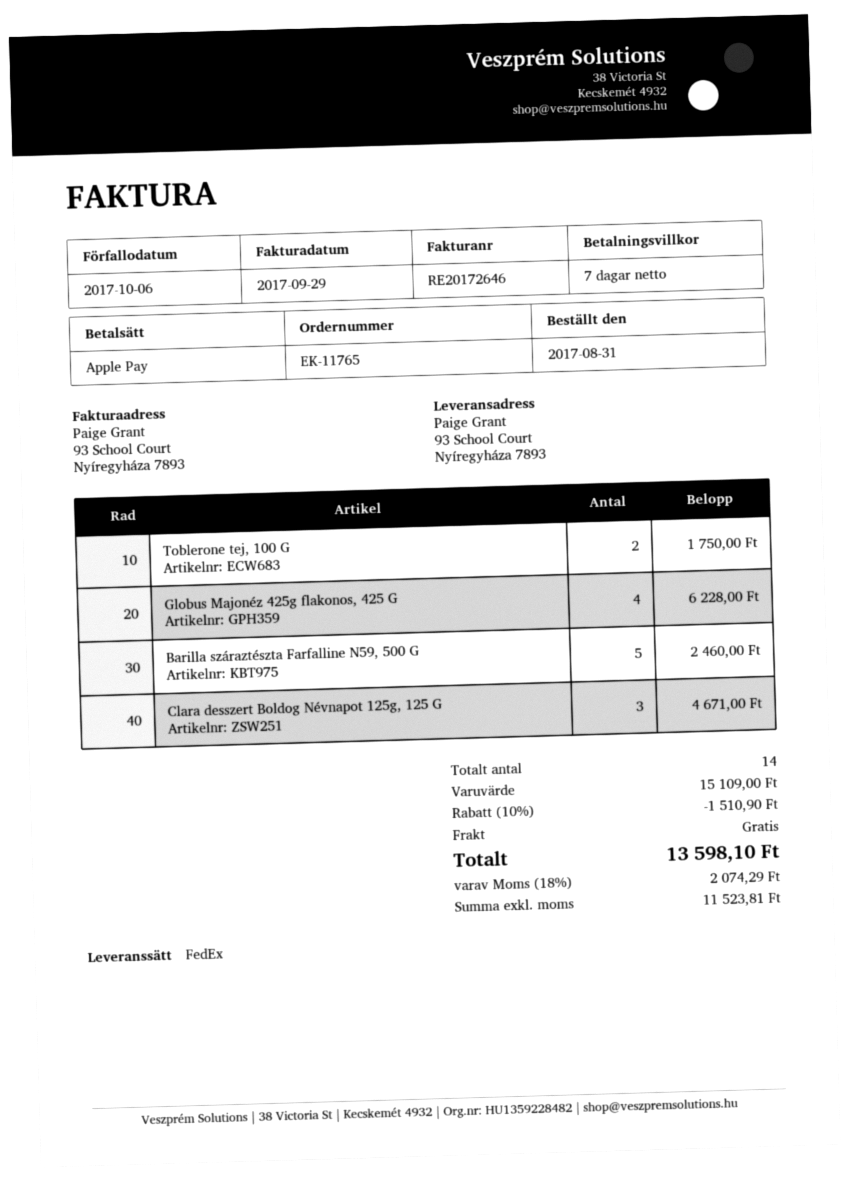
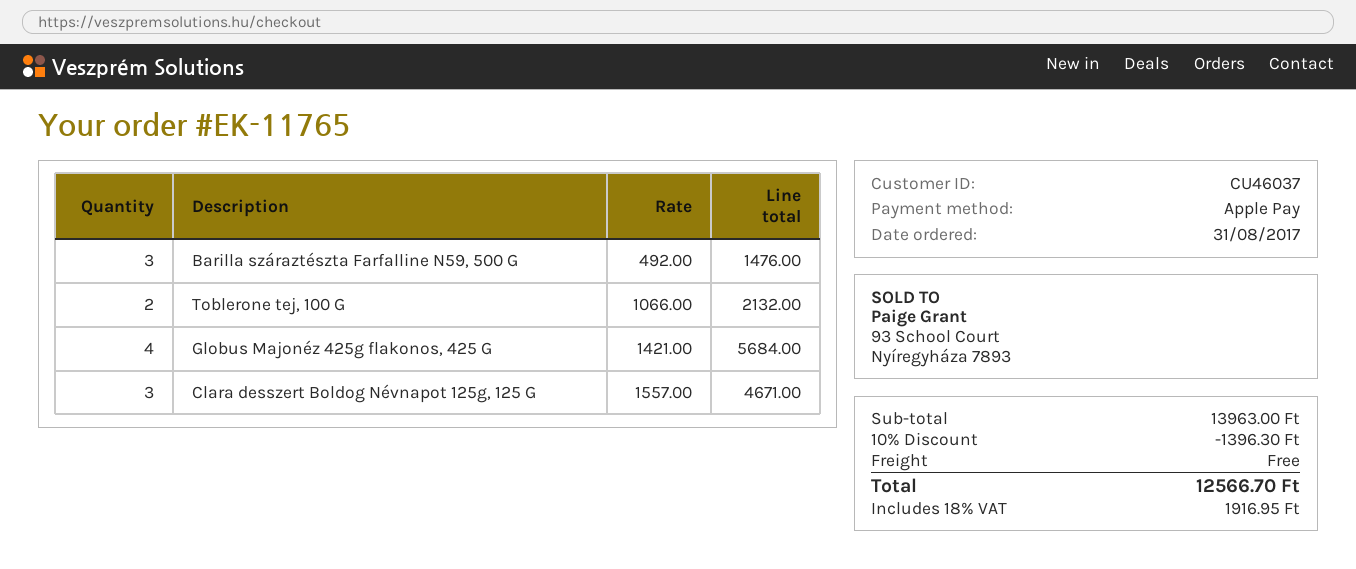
Toblerone tej, 100 G: 2 for 1750.00 -> 2 for 2132.00
Globus Majonéz 425g flakonos, 425 G: 4 for 6228.00 -> 4 for 5684.00
Barilla száraztészta Farfalline N59, 500 G: 5 for 2460.00 -> 3 for 1476.00
subtotal: 15109.00 -> 13963.00
discount: 10% = 1510.90 -> 10% = 1396.30
tax: 18% = 2074.29 -> 18% = 1916.95
total: 13598.10 -> 12566.70

